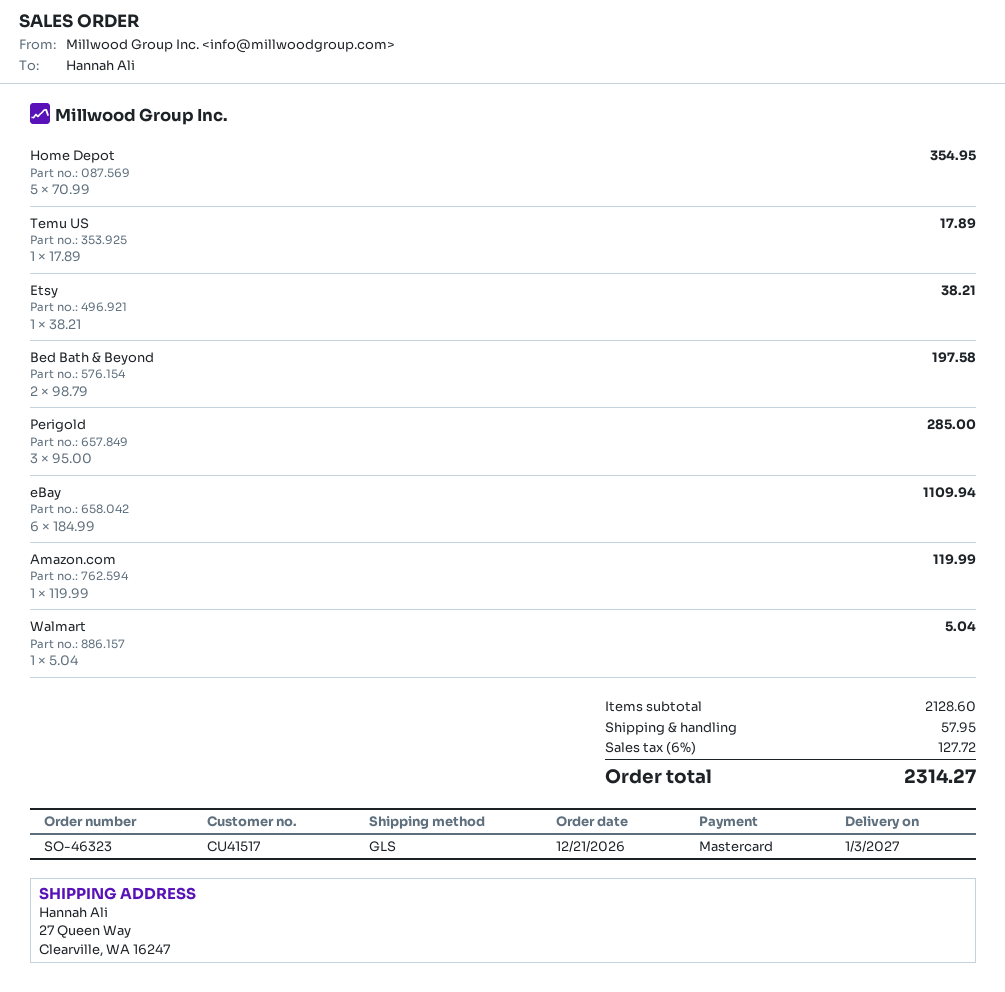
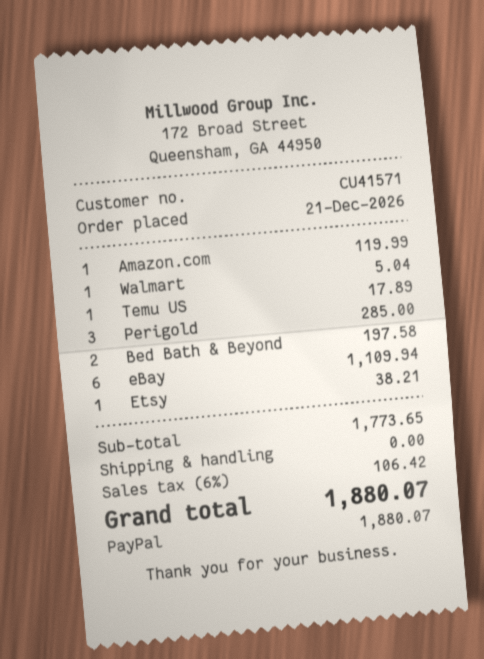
customer number: CU41517 -> CU41571
payment method: Mastercard -> PayPal
Home Depot: 5 for 354.95 -> none
subtotal: 2128.60 -> 1773.65
shipping: 57.95 -> 0.00
tax: 6% = 127.72 -> 6% = 106.42
total: 2314.27 -> 1880.07

